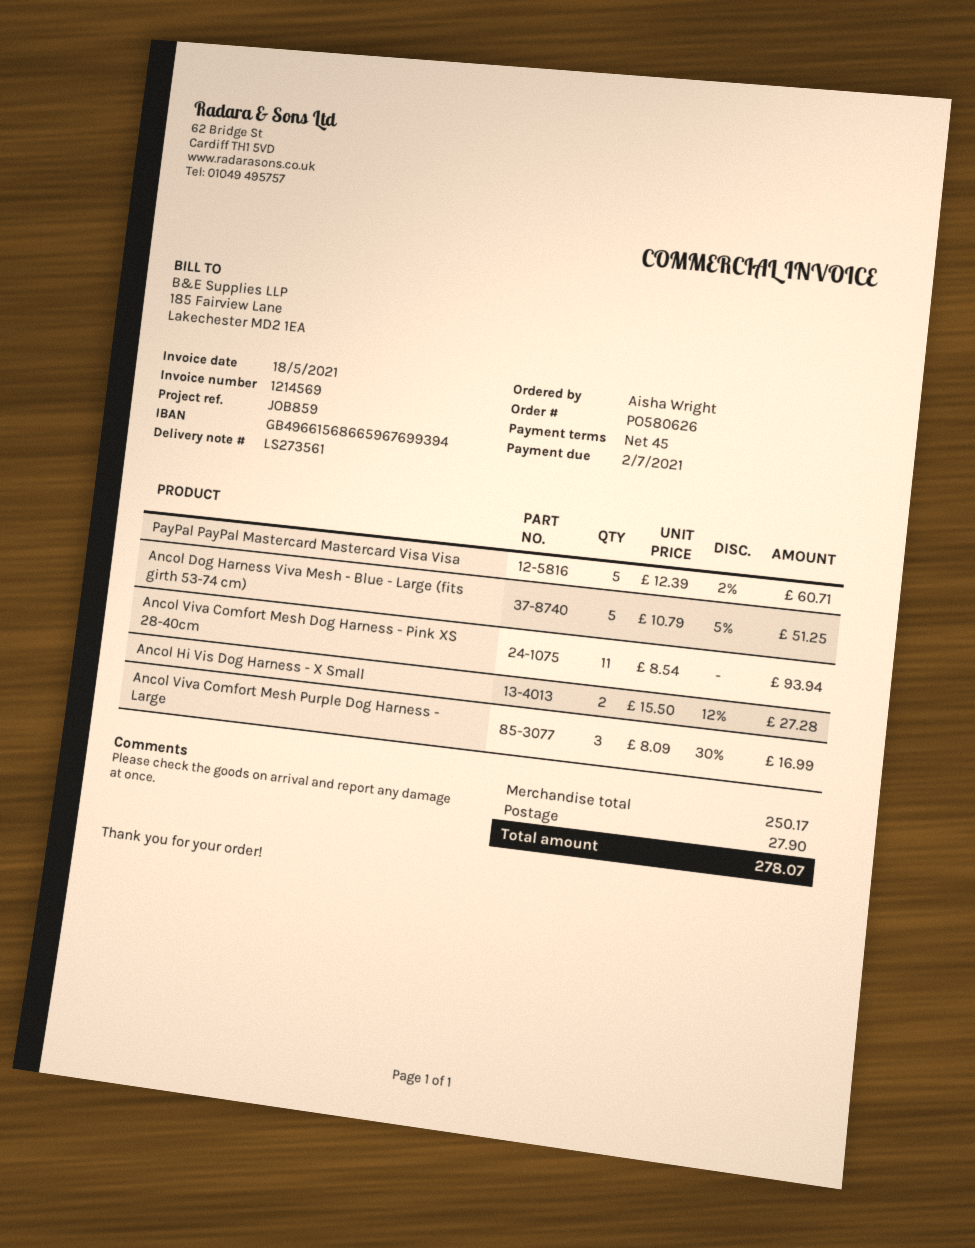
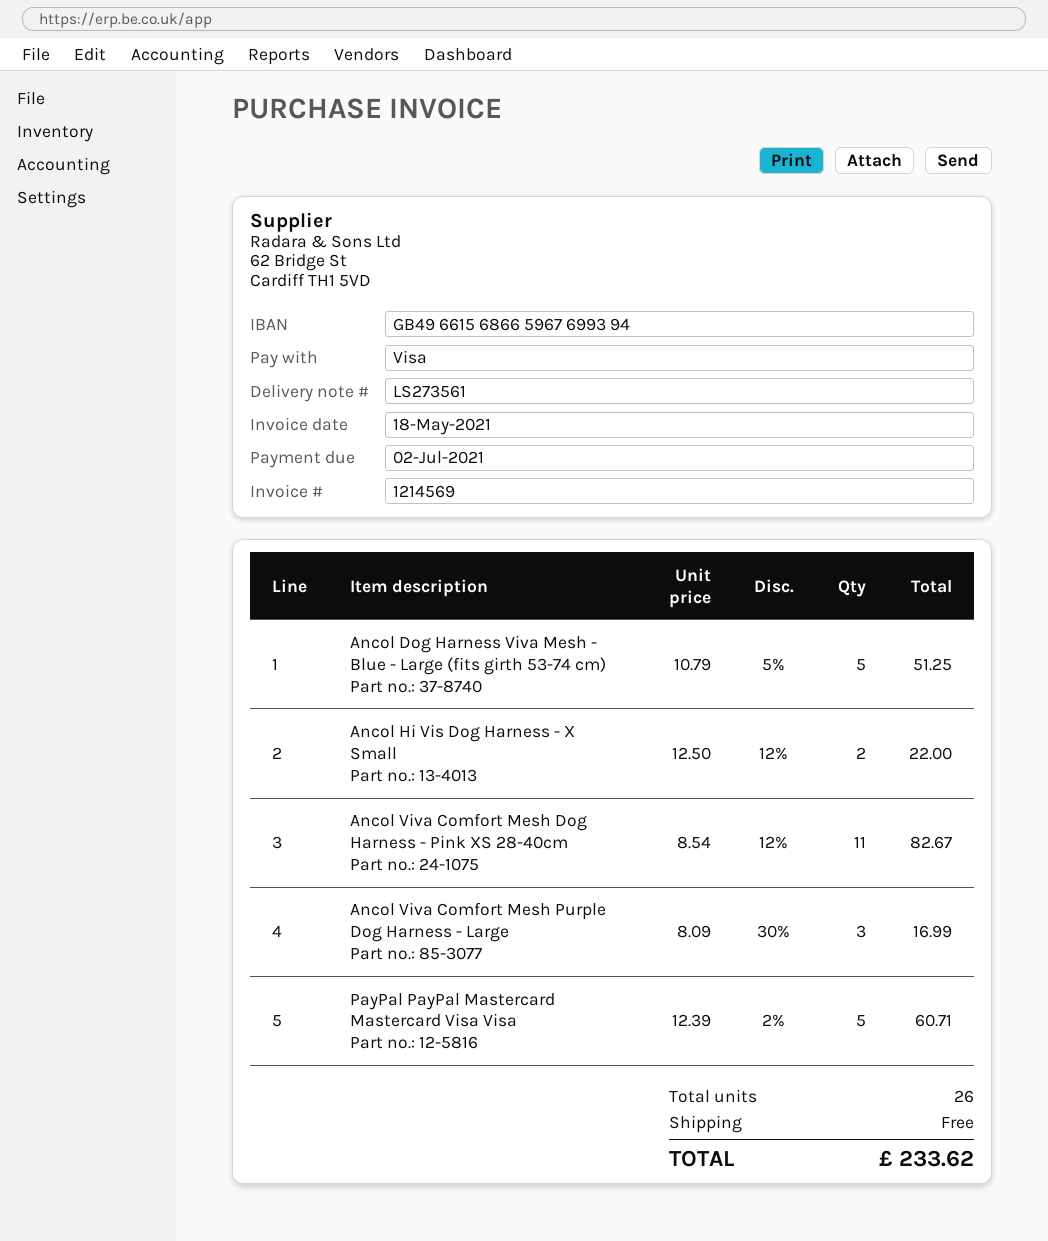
Ancol Viva Comfort Mesh Dog Harness - Pink XS 28-40cm: 11 x 8.54 = 93.94 -> 11 x 8.54 - 12% = 82.67
Ancol Hi Vis Dog Harness - X Small: 2 x 15.50 - 12% = 27.28 -> 2 x 12.50 - 12% = 22.00
shipping: 27.90 -> 0.00
total: 278.07 -> 233.62

